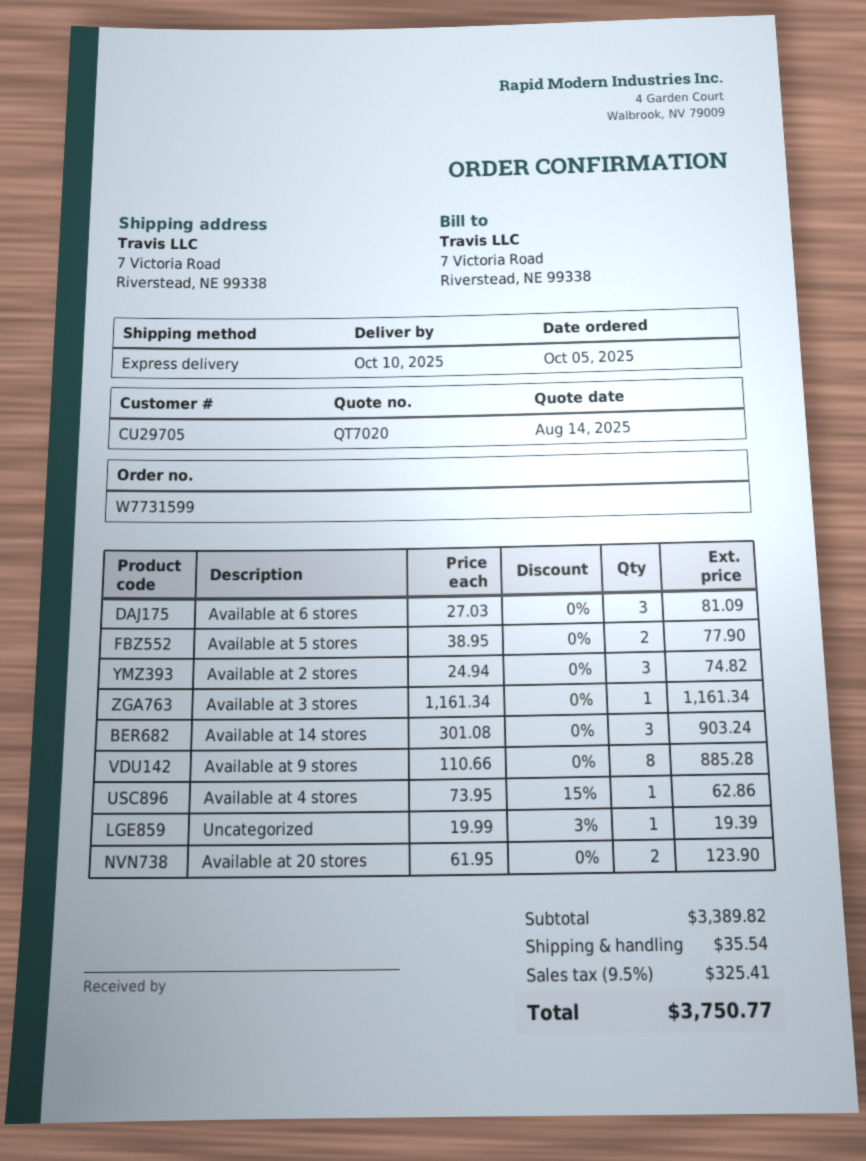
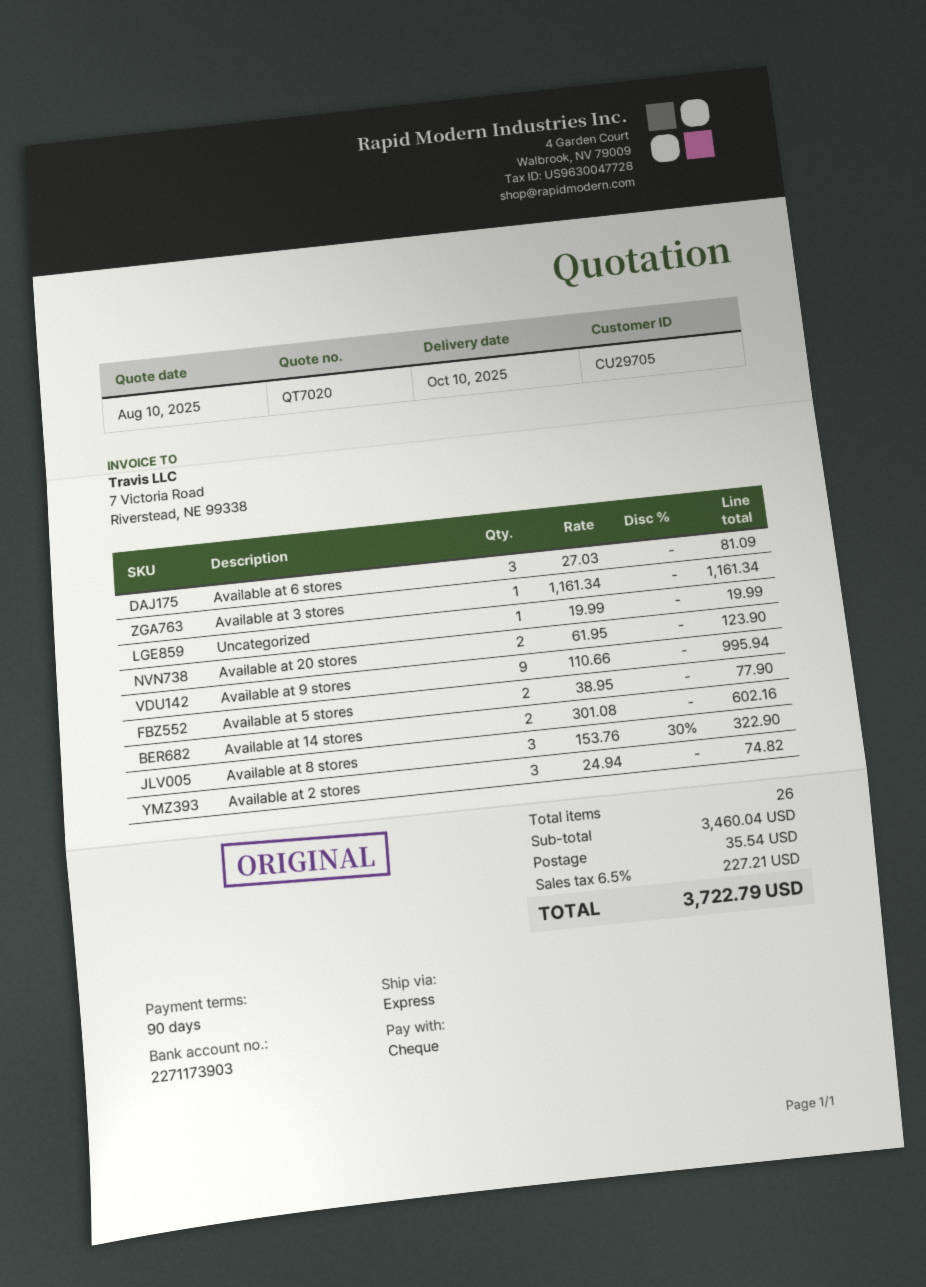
quote date: 2025-08-14 -> 2025-08-10
Available at 14 stores: 3 x 301.08 = 903.24 -> 2 x 301.08 = 602.16
Available at 9 stores: 8 x 110.66 = 885.28 -> 9 x 110.66 = 995.94
Available at 4 stores: 1 x 73.95 - 15% = 62.86 -> none
Uncategorized: 1 x 19.99 - 3% = 19.39 -> 1 x 19.99 = 19.99
Available at 8 stores: none -> 3 x 153.76 - 30% = 322.90
subtotal: 3389.82 -> 3460.04
tax: 9.5% = 325.41 -> 6.5% = 227.21
total: 3750.77 -> 3722.79

